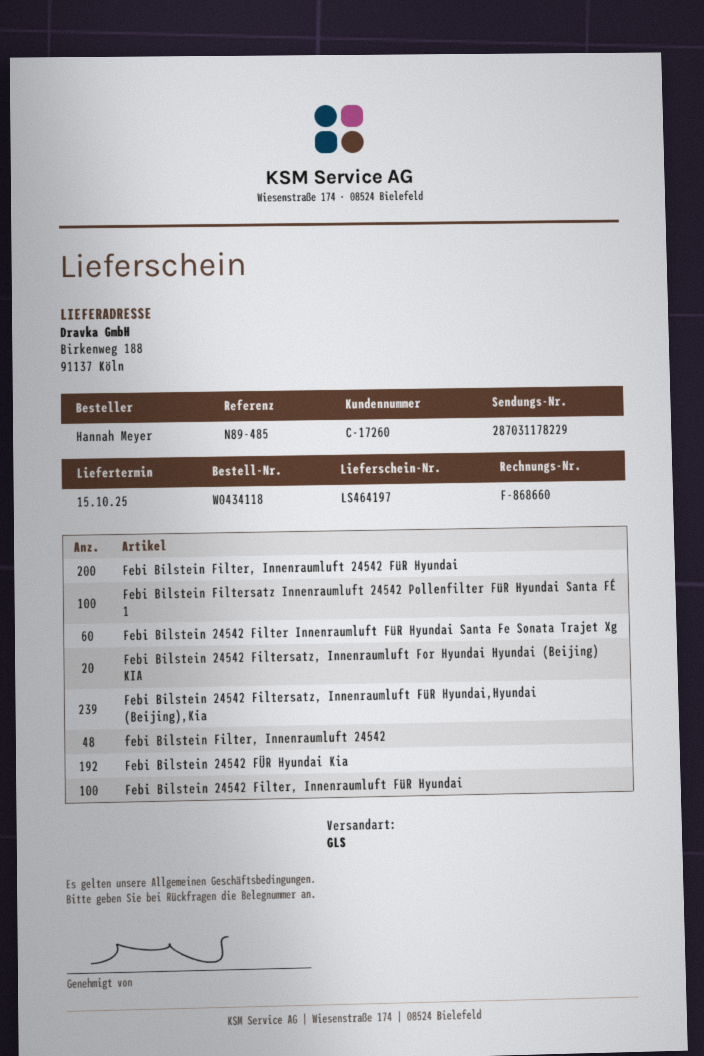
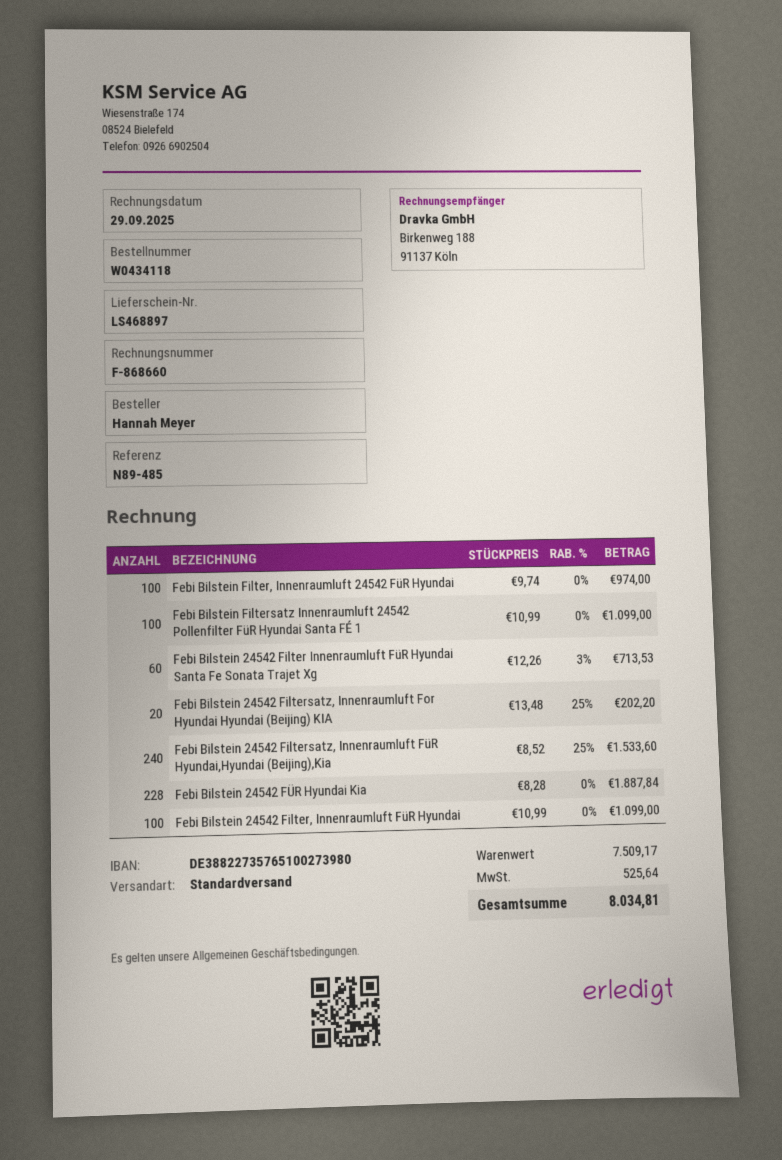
delivery note number: LS464197 -> LS468897
shipping method: GLS -> standard
Febi Bilstein Filter, Innenraumluft 24542 FüR Hyundai: 200 -> 100
Febi Bilstein 24542 Filtersatz, Innenraumluft FüR Hyundai,Hyundai (Beijing),Kia: 239 -> 240
febi Bilstein Filter, Innenraumluft 24542: 48 -> none
Febi Bilstein 24542 FÜR Hyundai Kia: 192 -> 228

